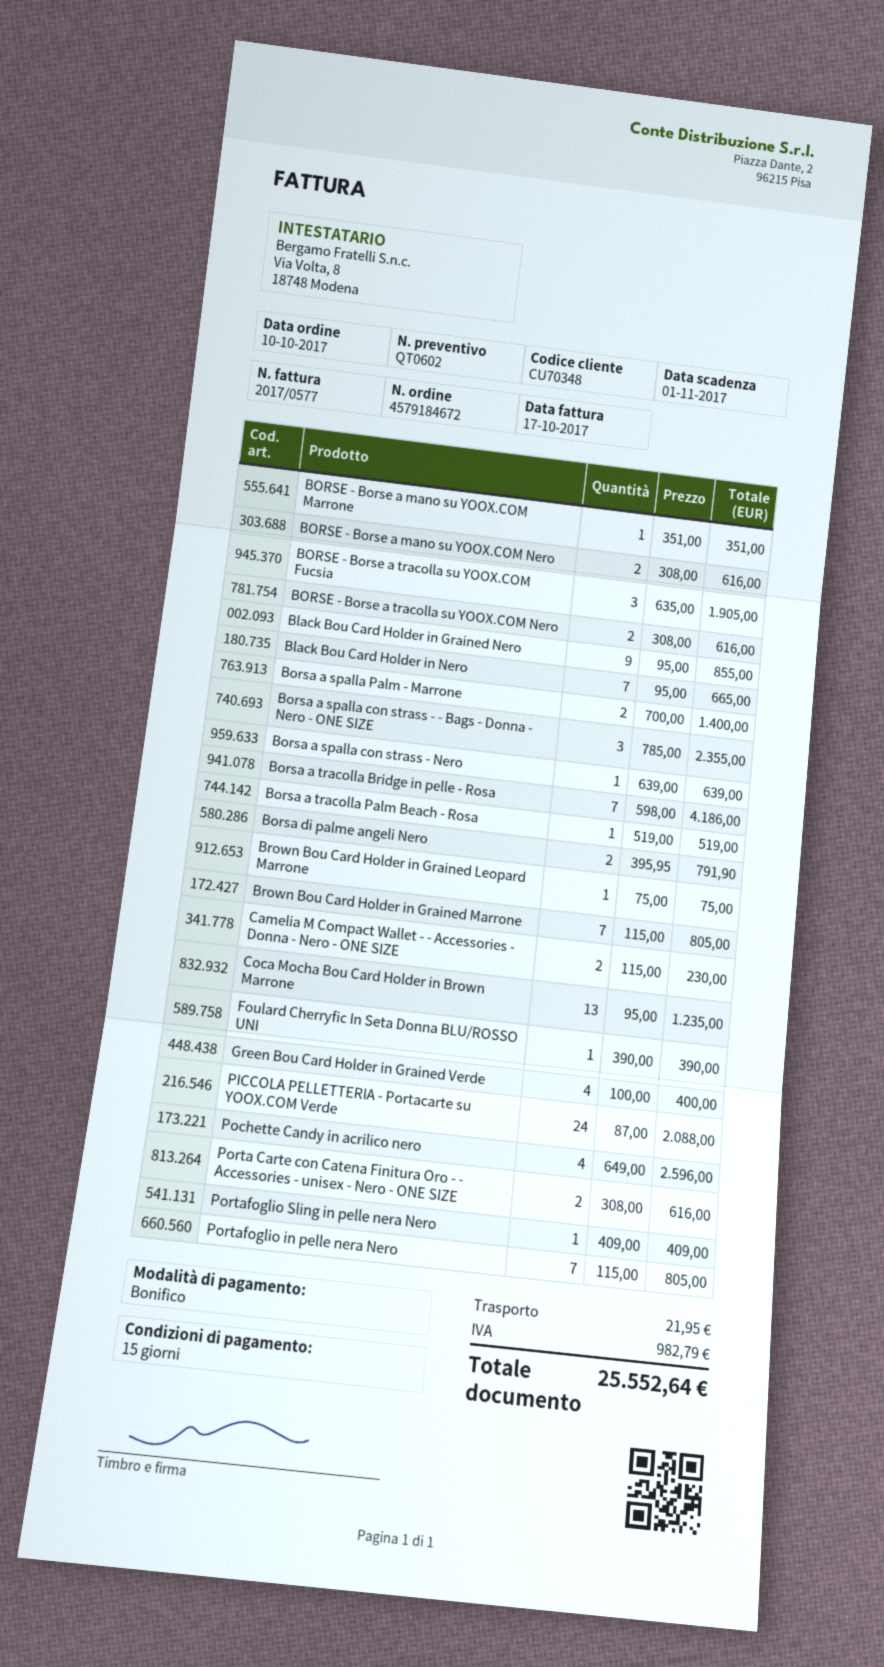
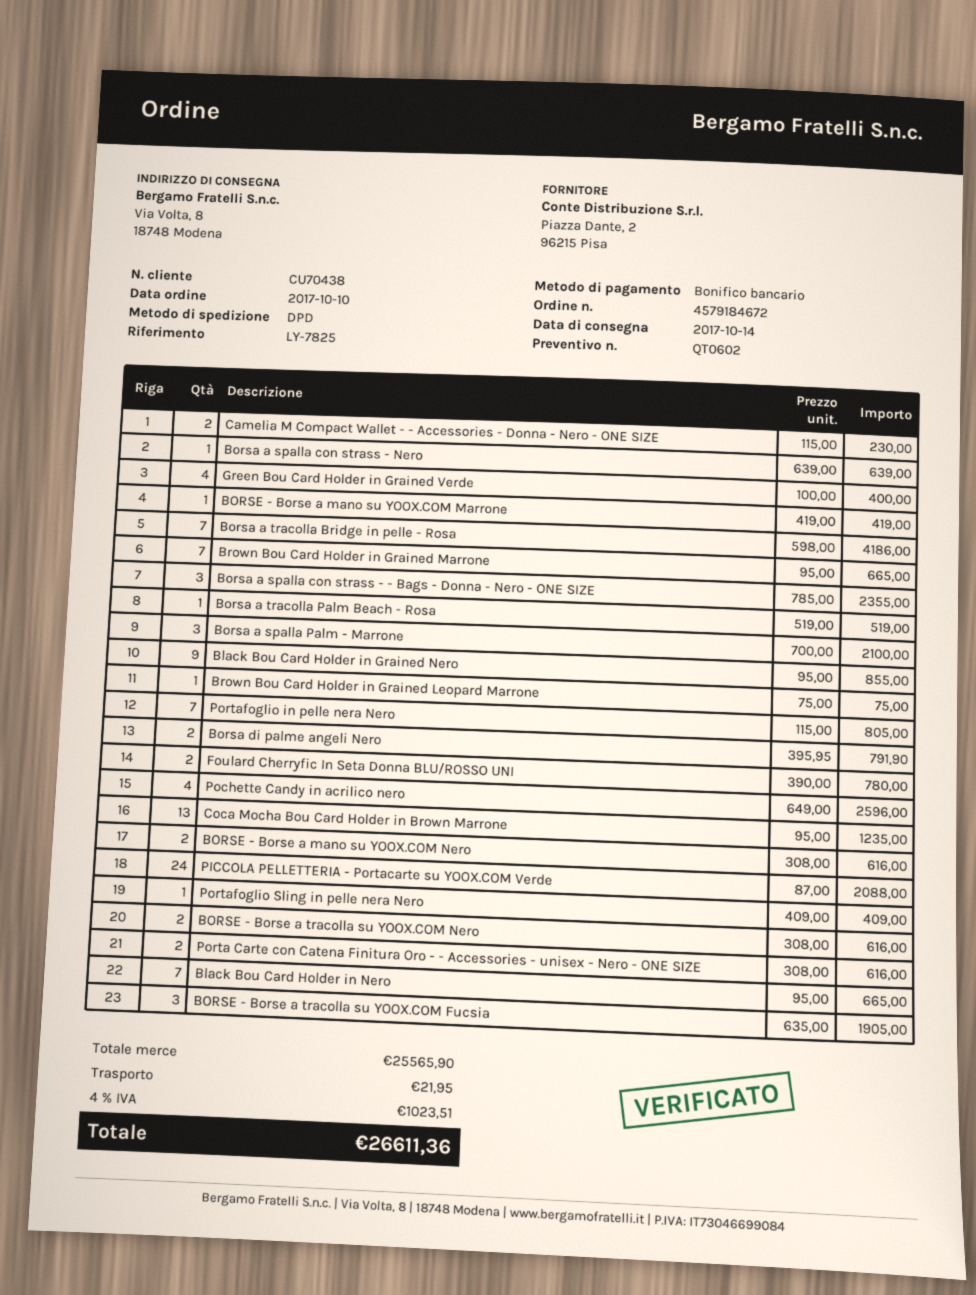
customer number: CU70348 -> CU70438
BORSE - Borse a mano su YOOX.COM Marrone: 1 x 351.00 = 351.00 -> 1 x 419.00 = 419.00
Borsa a spalla Palm - Marrone: 2 x 700.00 = 1400.00 -> 3 x 700.00 = 2100.00
Brown Bou Card Holder in Grained Marrone: 7 x 115.00 = 805.00 -> 7 x 95.00 = 665.00
Foulard Cherryfic In Seta Donna BLU/ROSSO UNI: 1 x 390.00 = 390.00 -> 2 x 390.00 = 780.00
tax: 982.79 -> 1023.51
total: 25552.64 -> 26611.36

